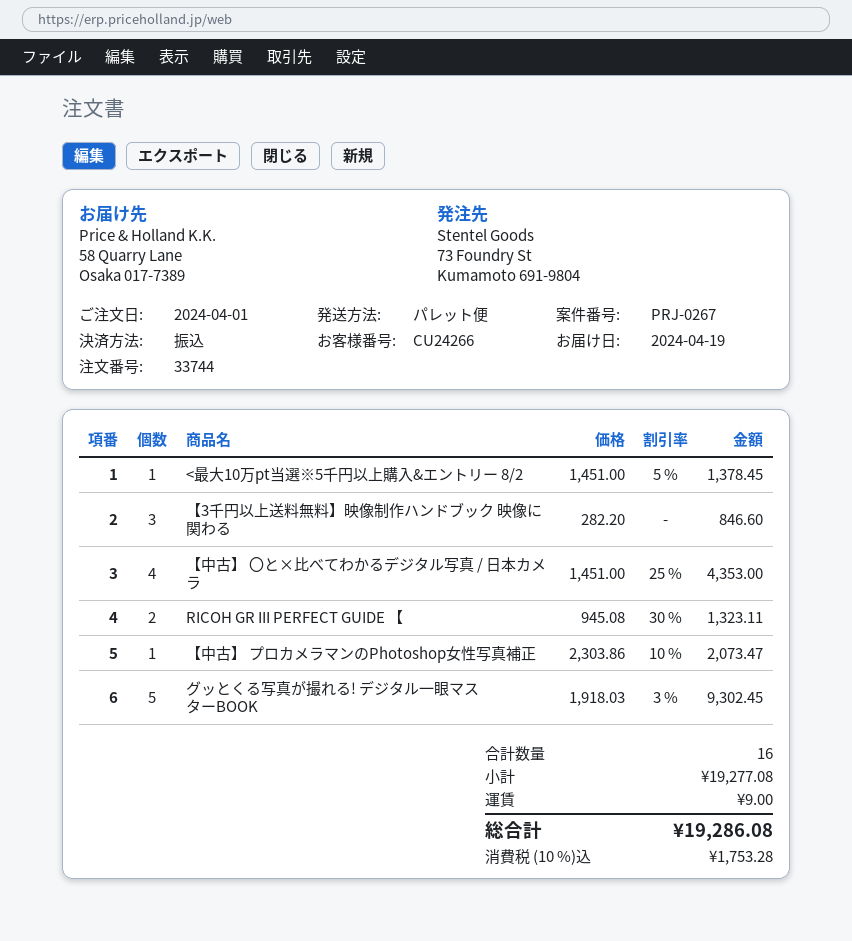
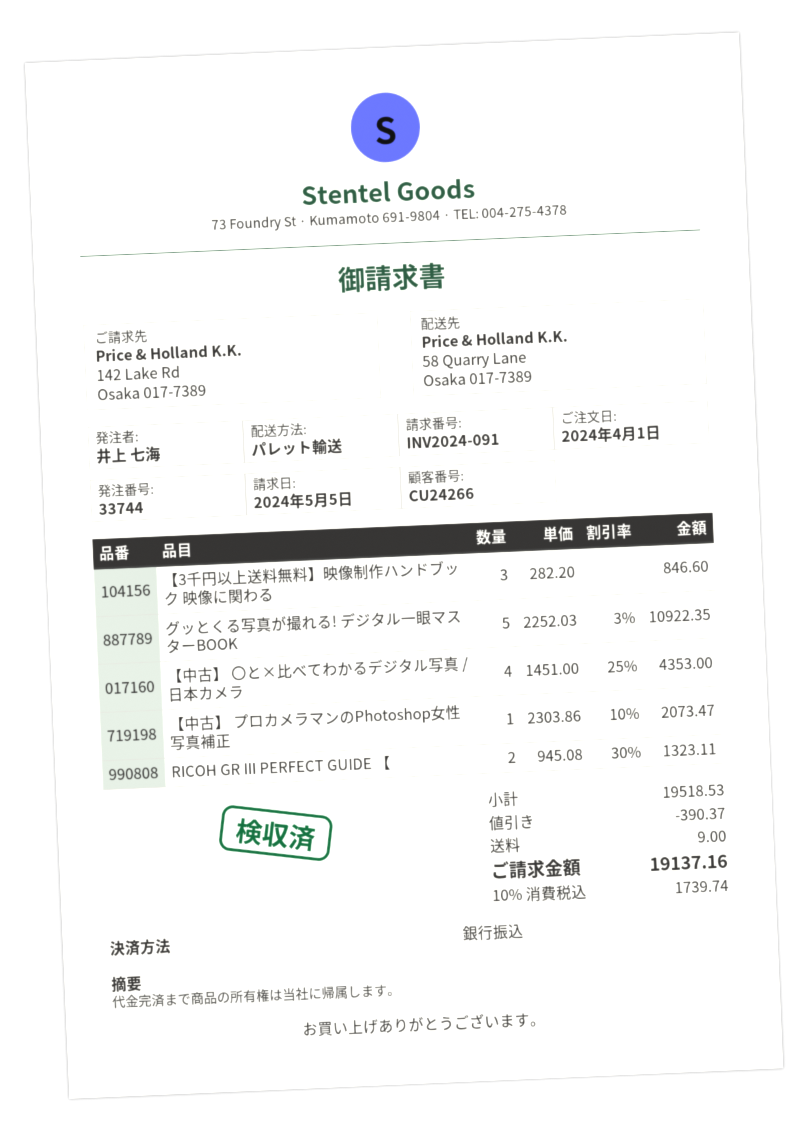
<最大10万pt当選※5千円以上購入&エントリー 8/2: 1 x 1451.00 - 5% = 1378.45 -> none
グッとくる写真が撮れる! デジタル一眼マスターBOOK: 5 x 1918.03 - 3% = 9302.45 -> 5 x 2252.03 - 3% = 10922.35
subtotal: 19277.08 -> 19518.53
discount: none -> 390.37
tax: 10% = 1753.28 -> 10% = 1739.74
total: 19286.08 -> 19137.16

